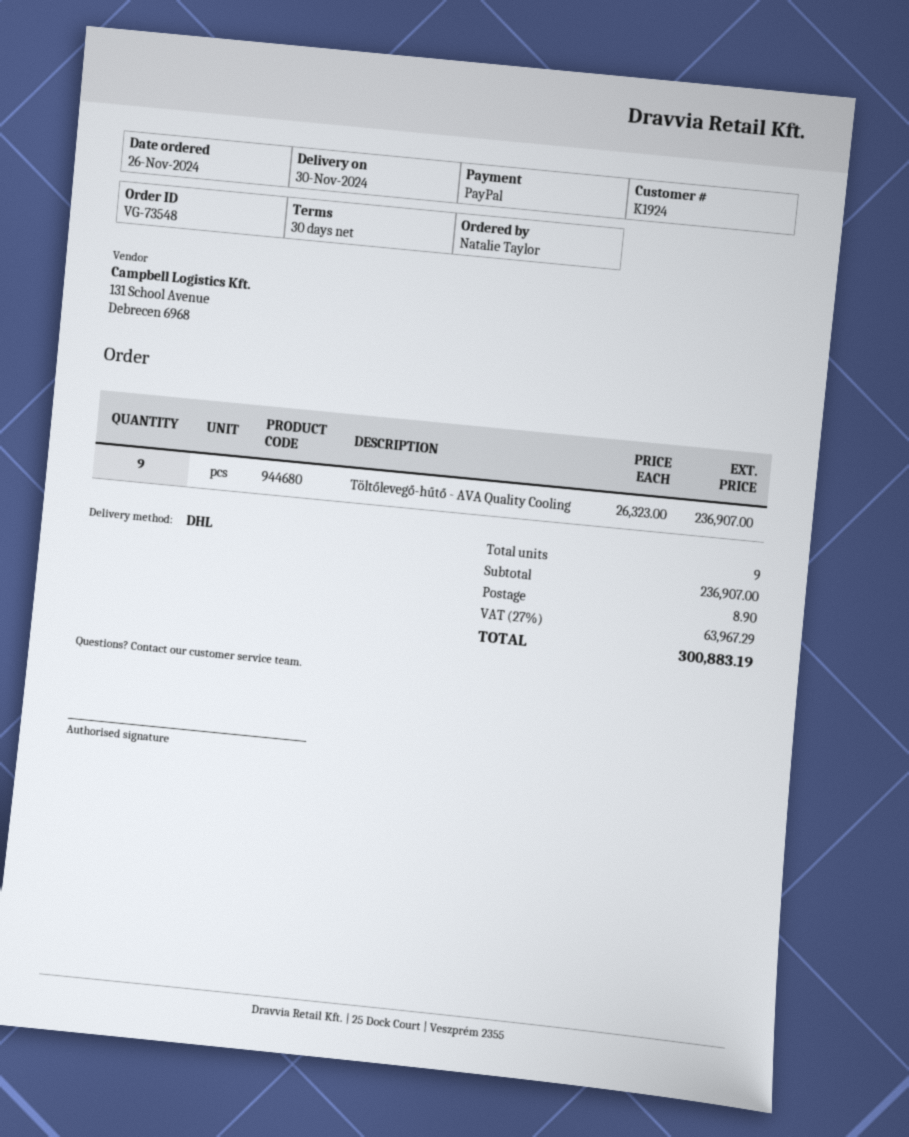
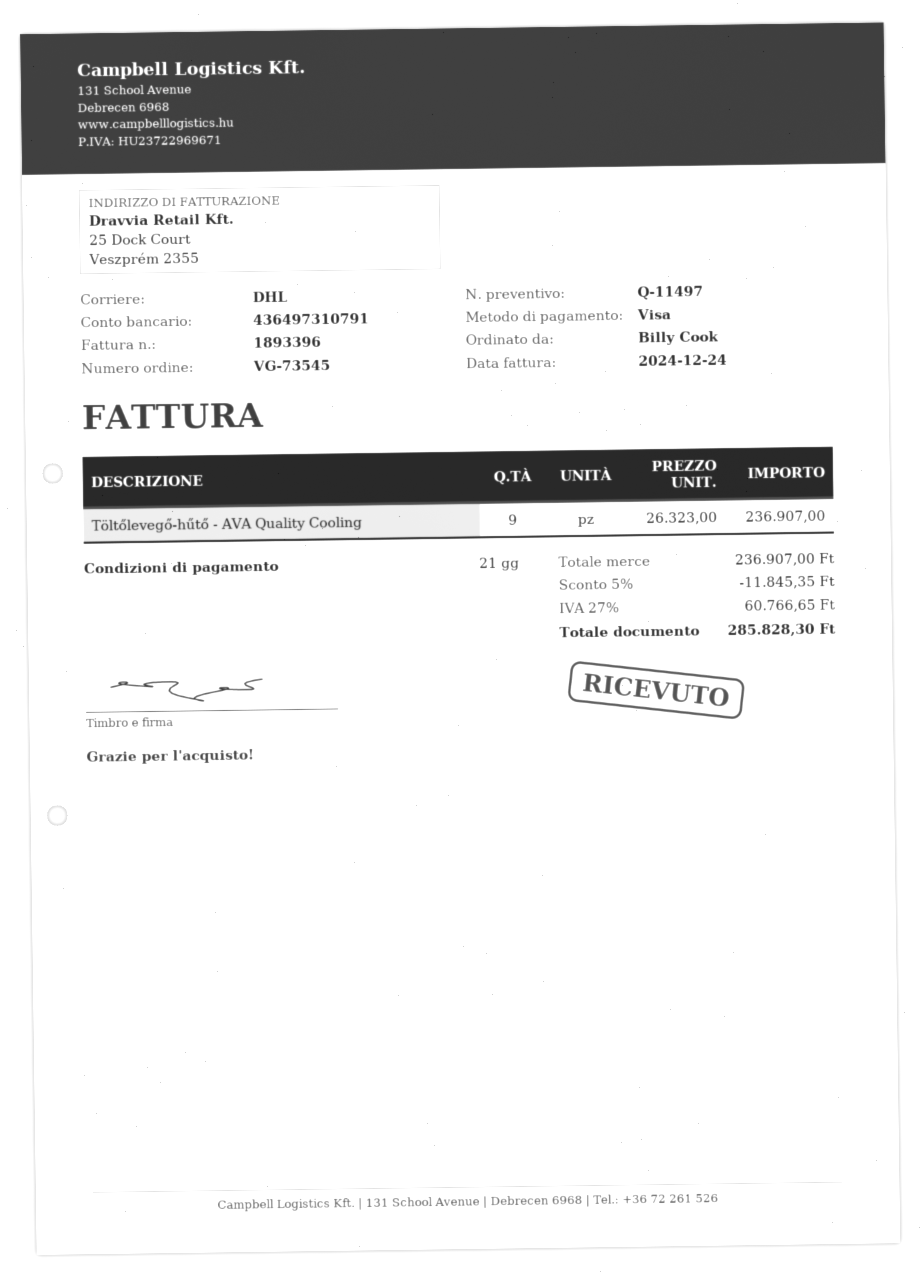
order number: VG-73548 -> VG-73545
payment terms: 30 days -> 21 days
ordered by: Natalie Taylor -> Billy Cook
payment method: PayPal -> Visa
discount: none -> 5% = 11845.35
shipping: 8.90 -> none
tax: 27% = 63967.29 -> 27% = 60766.65
total: 300883.19 -> 285828.30

